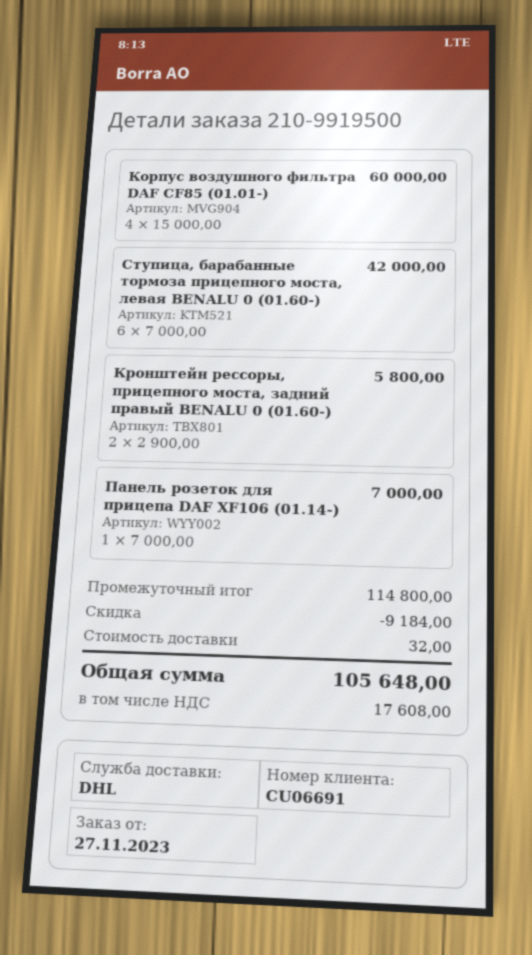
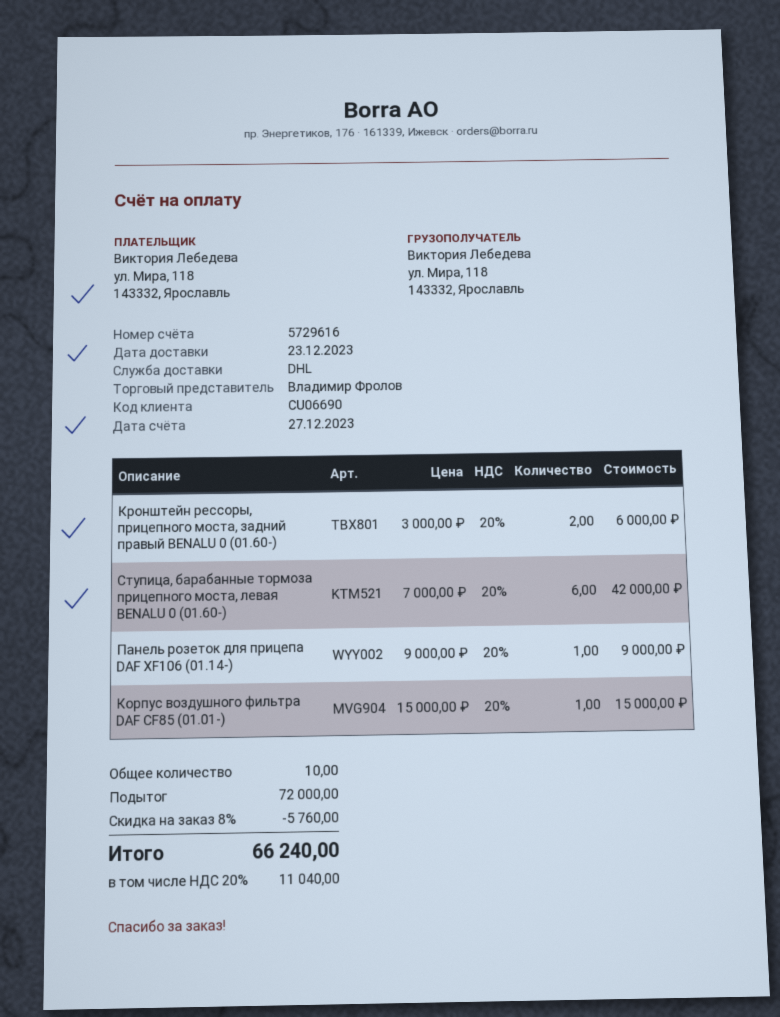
customer number: CU06691 -> CU06690
Корпус воздушного фильтра DAF CF85 (01.01-): 4 x 15000.00 = 60000.00 -> 1 x 15000.00 = 15000.00
Кронштейн рессоры, прицепного моста, задний правый BENALU 0 (01.60-): 2 x 2900.00 = 5800.00 -> 2 x 3000.00 = 6000.00
Панель розеток для прицепа DAF XF106 (01.14-): 1 x 7000.00 = 7000.00 -> 1 x 9000.00 = 9000.00
subtotal: 114800.00 -> 72000.00
discount: 9184.00 -> 5760.00
shipping: 32.00 -> none
tax: 17608.00 -> 11040.00
total: 105648.00 -> 66240.00

